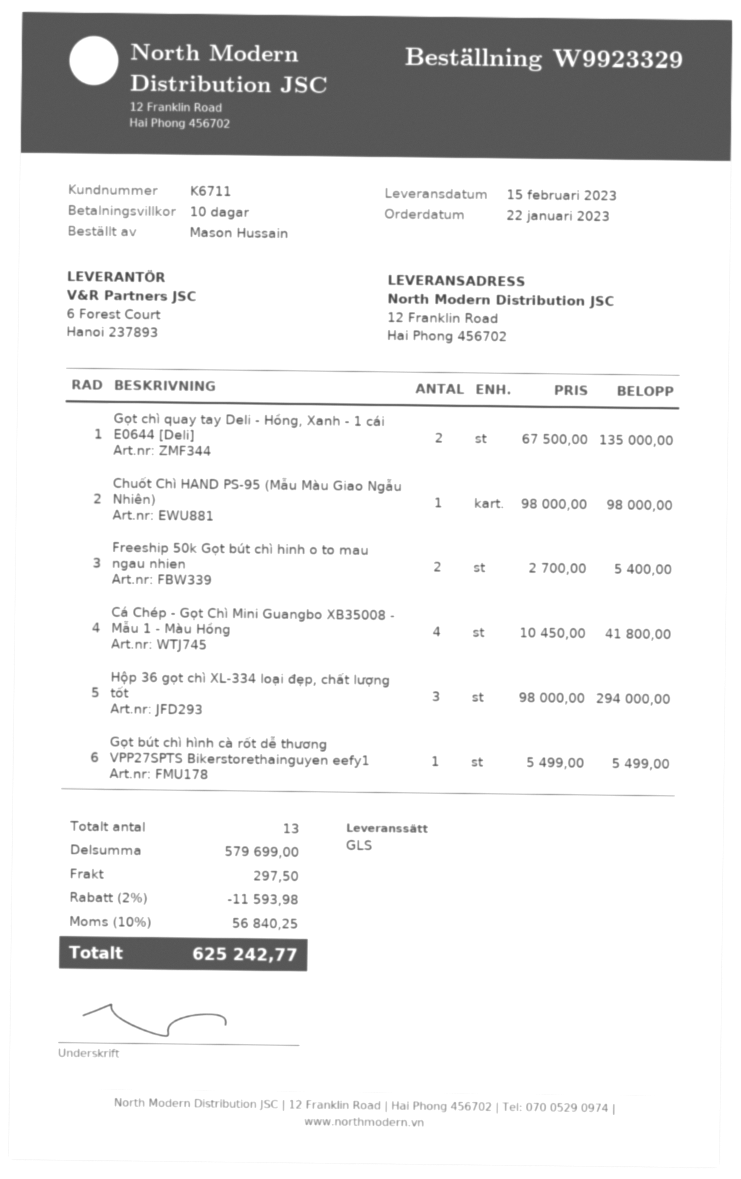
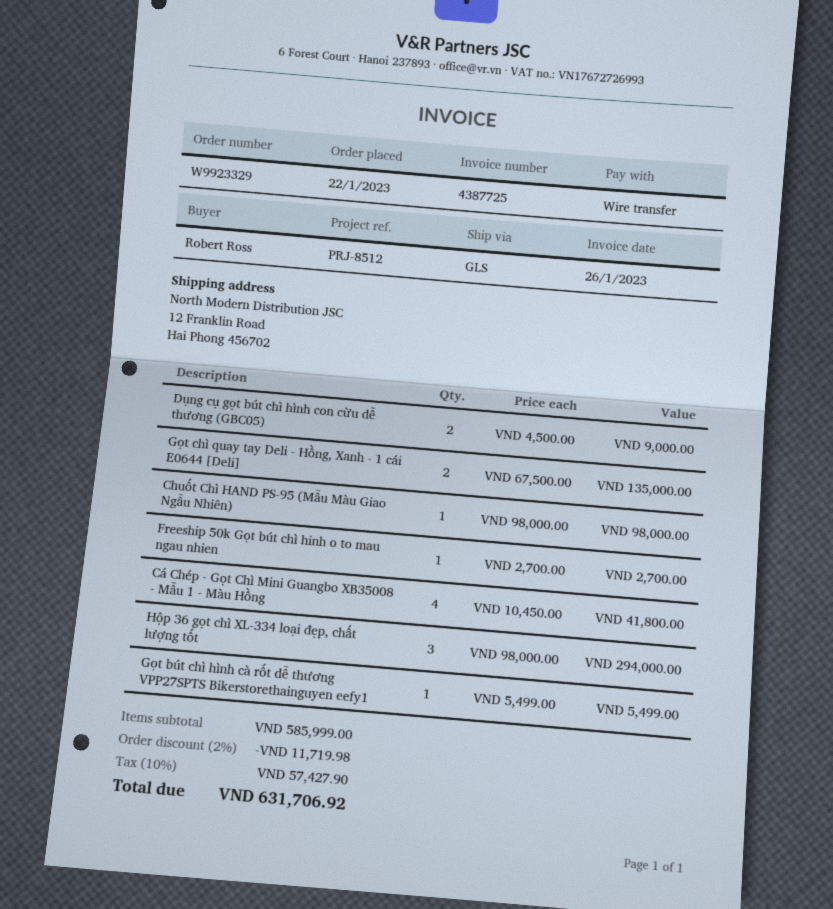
ordered by: Mason Hussain -> Robert Ross
Freeship 50k Gọt bút chì hinh o to mau ngau nhien: 2 x 2700.00 = 5400.00 -> 1 x 2700.00 = 2700.00
Dụng cụ gọt bút chì hình con cừu dễ thương (GBC05): none -> 2 x 4500.00 = 9000.00
subtotal: 579699.00 -> 585999.00
discount: 2% = 11593.98 -> 2% = 11719.98
shipping: 297.50 -> none
tax: 10% = 56840.25 -> 10% = 57427.90
total: 625242.77 -> 631706.92

